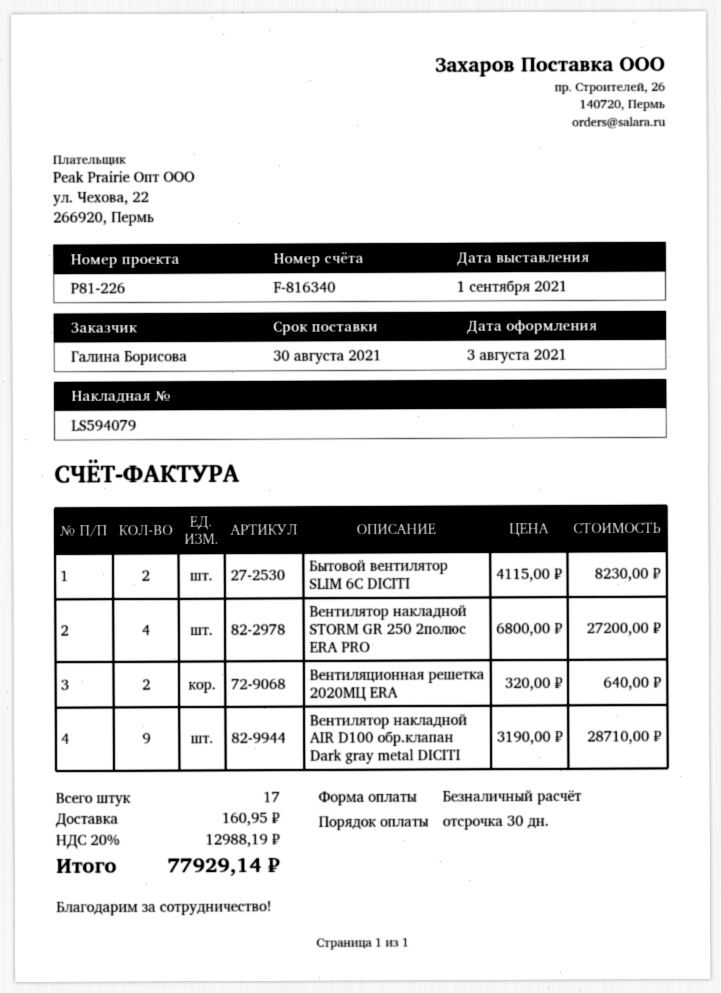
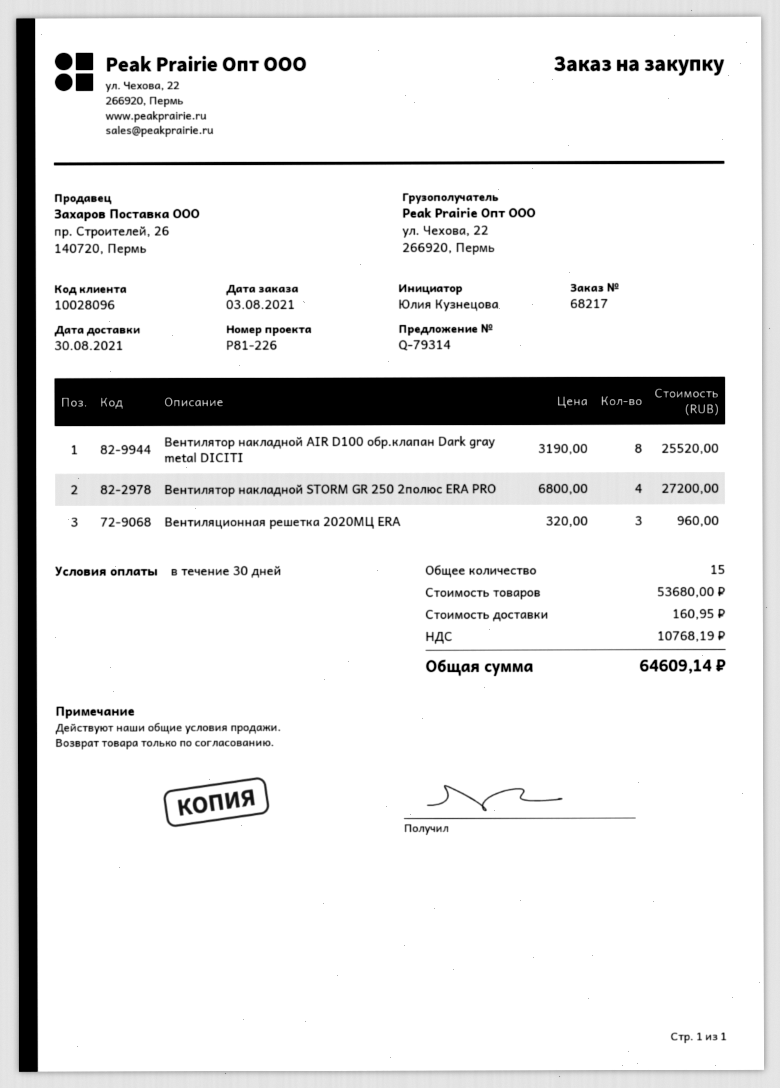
ordered by: Галина Борисова -> Юлия Кузнецова
Бытовой вентилятор SLIM 6C DICITI: 2 x 4115.00 = 8230.00 -> none
Вентиляционная решетка 2020МЦ ERA: 2 x 320.00 = 640.00 -> 3 x 320.00 = 960.00
Вентилятор накладной AIR D100 обр.клапан Dark gray metal DICITI: 9 x 3190.00 = 28710.00 -> 8 x 3190.00 = 25520.00
total quantity: 17 -> 15
tax: 12988.19 -> 10768.19
total: 77929.14 -> 64609.14

